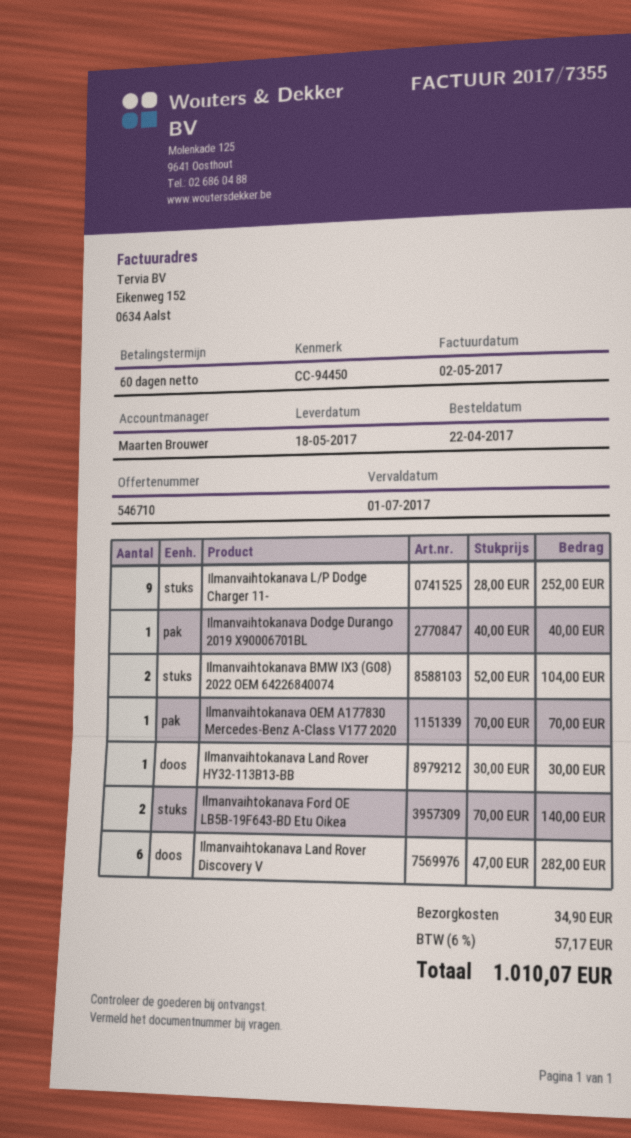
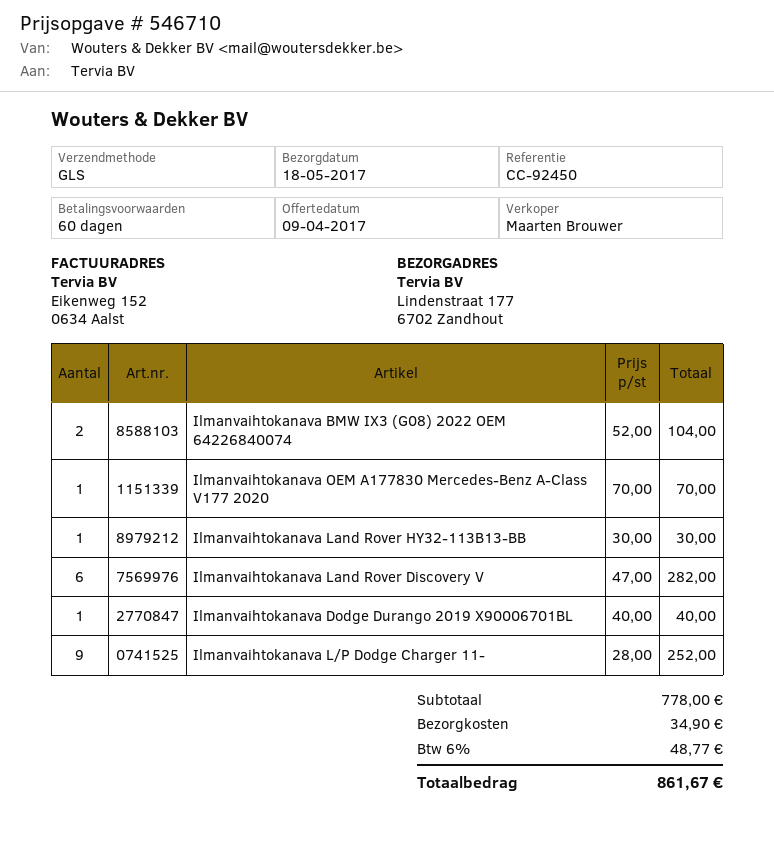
reference: CC-94450 -> CC-92450
Ilmanvaihtokanava Ford OE LB5B-19F643-BD Etu Oikea: 2 x 70.00 = 140.00 -> none
tax: 6% = 57.17 -> 6% = 48.77
total: 1010.07 -> 861.67

